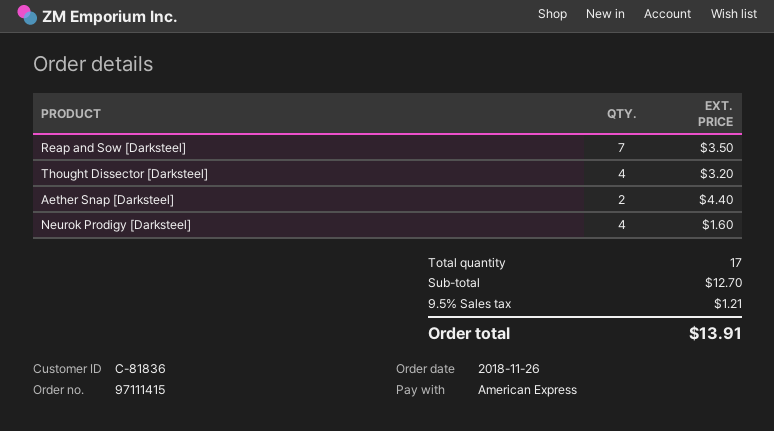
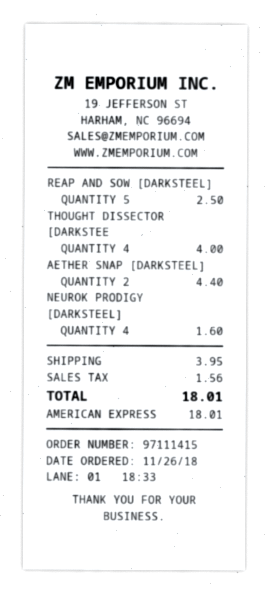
Reap and Sow [Darksteel]: 7 for 3.50 -> 5 for 2.50
Thought Dissector [Darksteel]: 4 for 3.20 -> 4 for 4.00
shipping: none -> 3.95
tax: 1.21 -> 1.56
total: 13.91 -> 18.01

